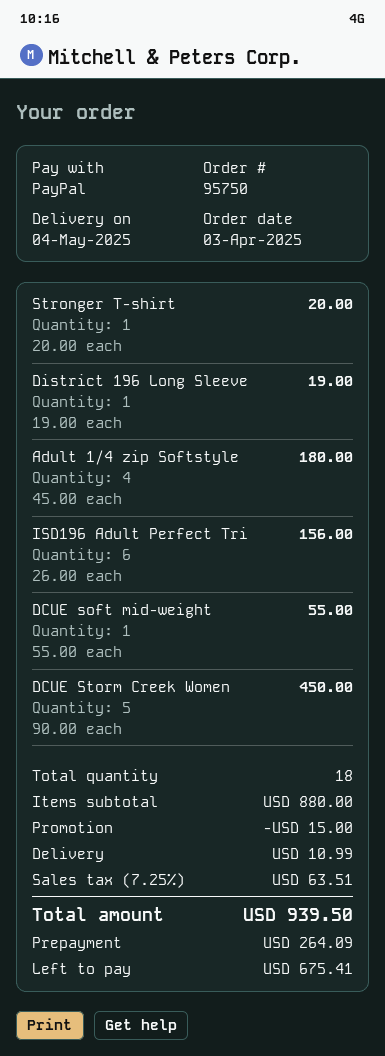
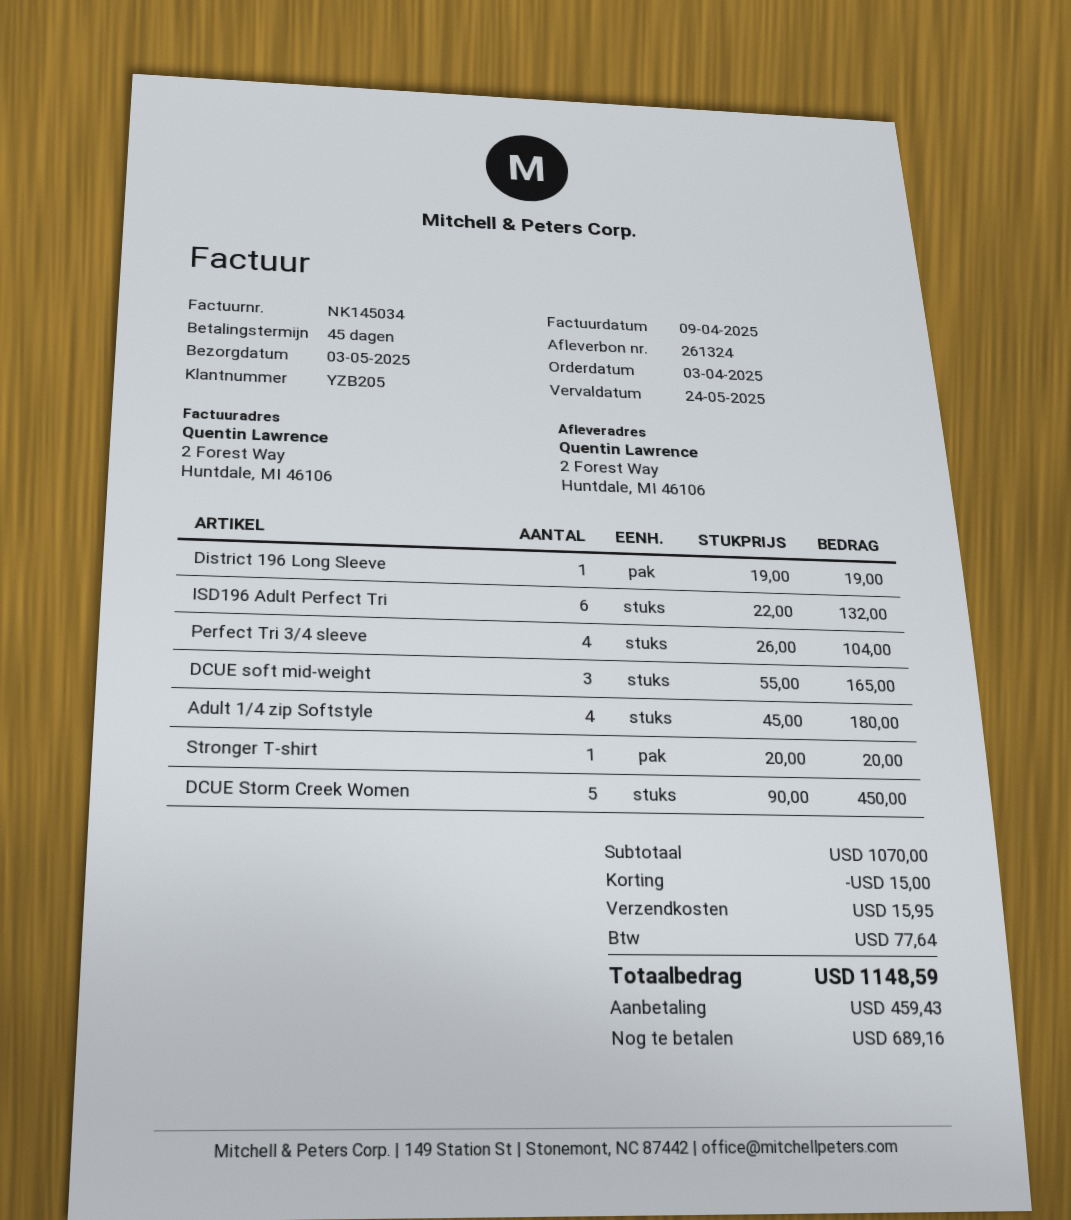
delivery date: 2025-05-04 -> 2025-05-03
ISD196 Adult Perfect Tri: 6 x 26.00 = 156.00 -> 6 x 22.00 = 132.00
DCUE soft mid-weight: 1 x 55.00 = 55.00 -> 3 x 55.00 = 165.00
Perfect Tri 3/4 sleeve: none -> 4 x 26.00 = 104.00
subtotal: 880.00 -> 1070.00
shipping: 10.99 -> 15.95
tax: 63.51 -> 77.64
total: 939.50 -> 1148.59
deposit: 264.09 -> 459.43
balance: 675.41 -> 689.16

